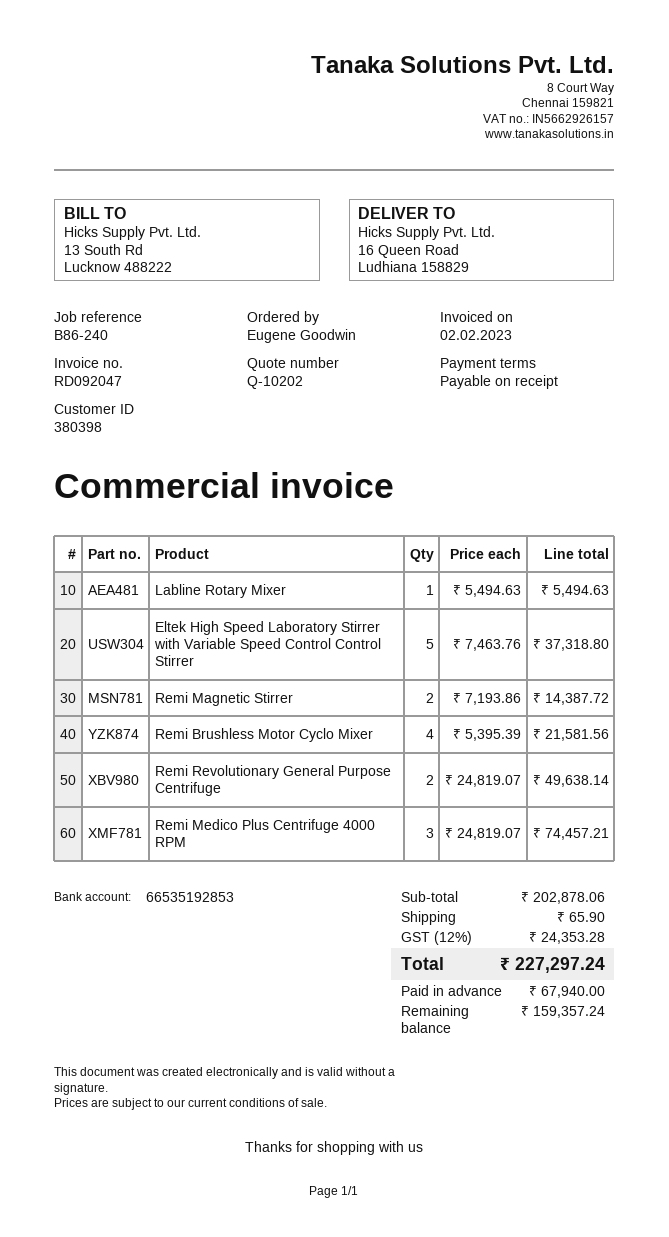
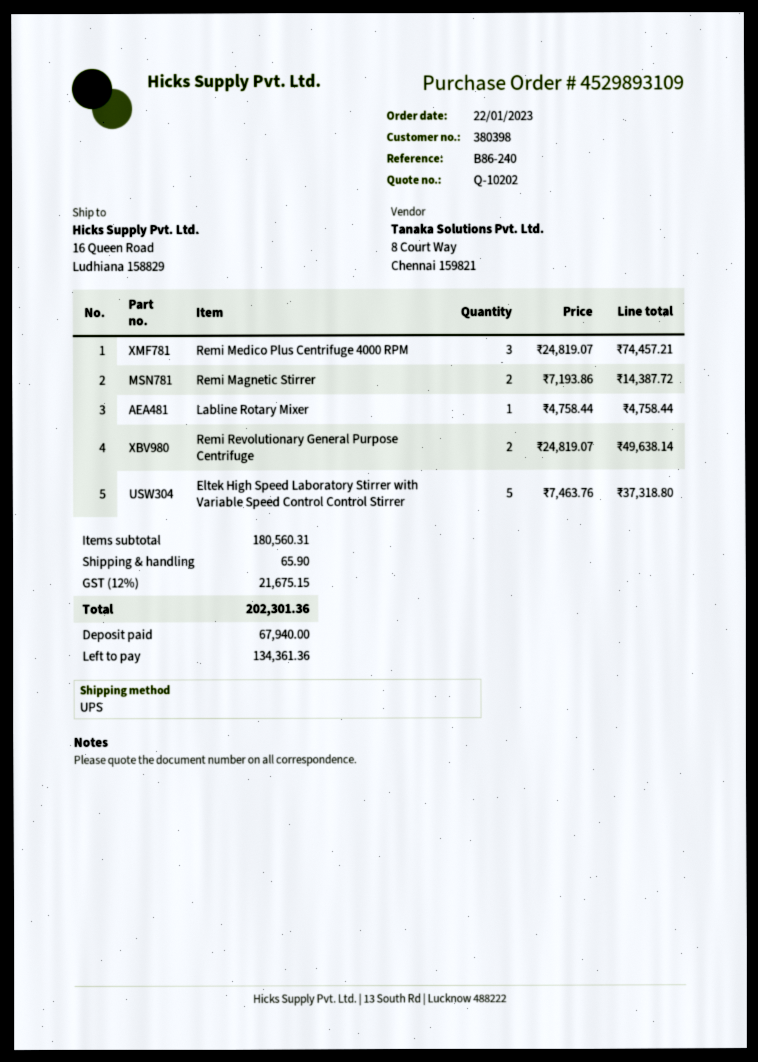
Labline Rotary Mixer: 1 x 5494.63 = 5494.63 -> 1 x 4758.44 = 4758.44
Remi Brushless Motor Cyclo Mixer: 4 x 5395.39 = 21581.56 -> none
subtotal: 202878.06 -> 180560.31
tax: 12% = 24353.28 -> 12% = 21675.15
total: 227297.24 -> 202301.36
balance: 159357.24 -> 134361.36

